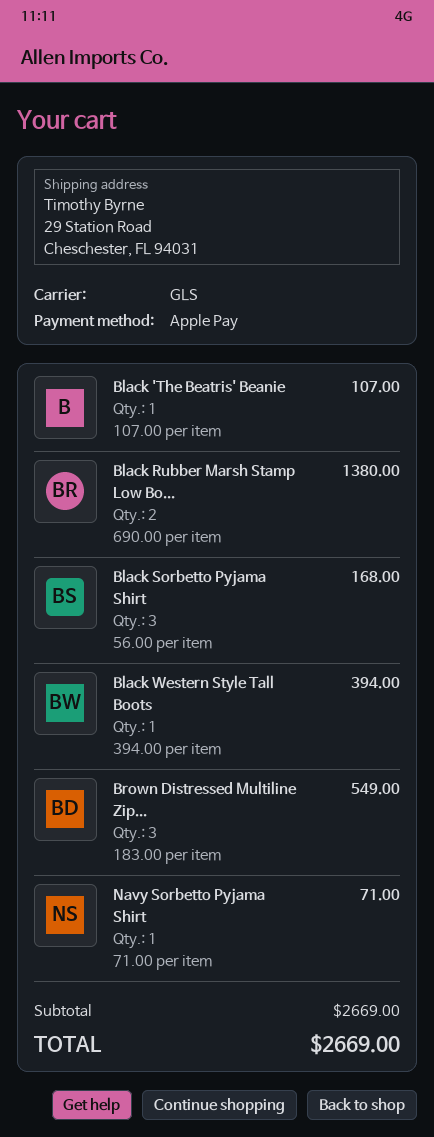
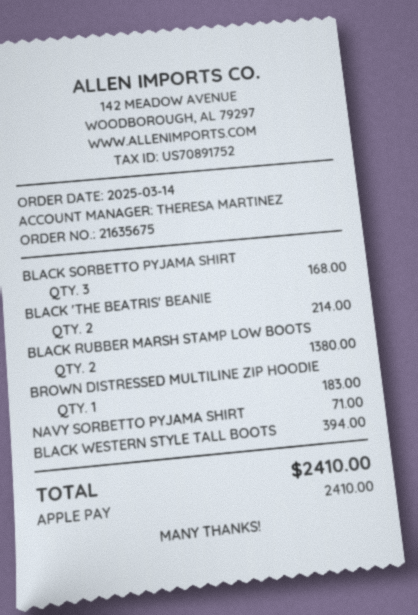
Black 'The Beatris' Beanie: 1 for 107.00 -> 2 for 214.00
Brown Distressed Multiline Zip...: 3 for 549.00 -> 1 for 183.00
total: 2669.00 -> 2410.00

